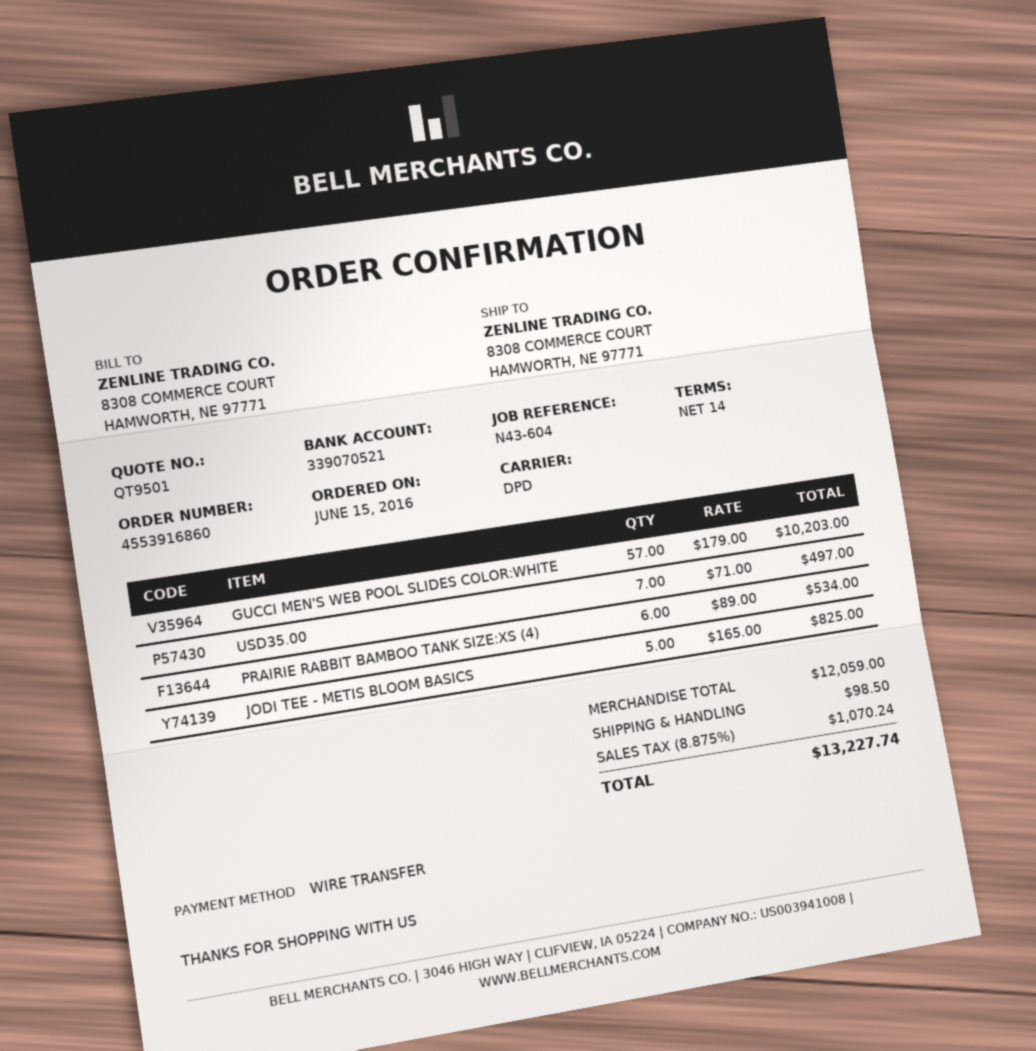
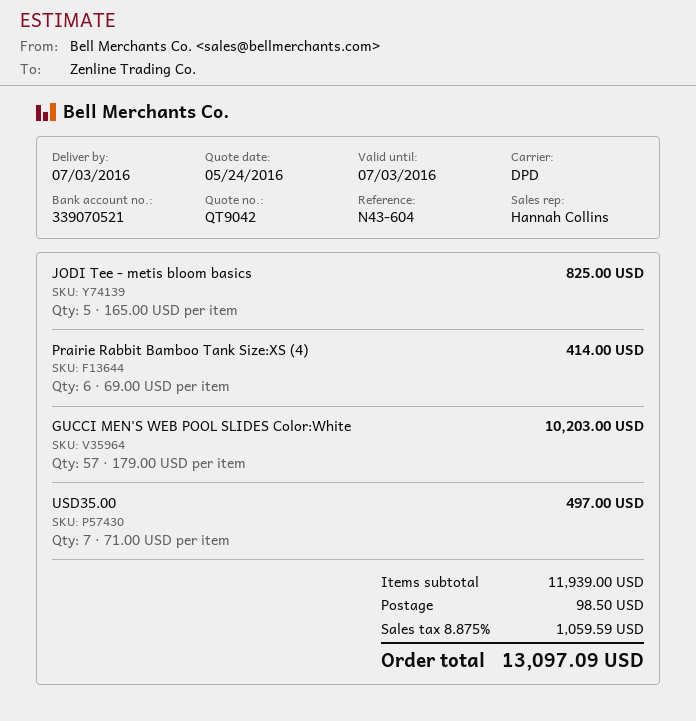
quote number: QT9501 -> QT9042
PRAIRIE RABBIT BAMBOO TANK SIZE:XS (4): 6 x 89.00 = 534.00 -> 6 x 69.00 = 414.00
subtotal: 12059.00 -> 11939.00
tax: 8.875% = 1070.24 -> 8.875% = 1059.59
total: 13227.74 -> 13097.09

